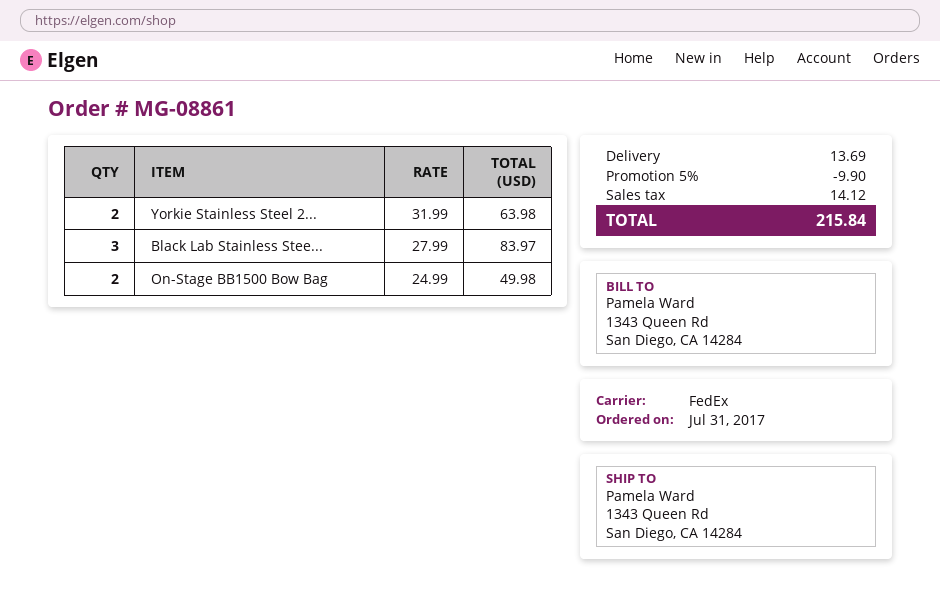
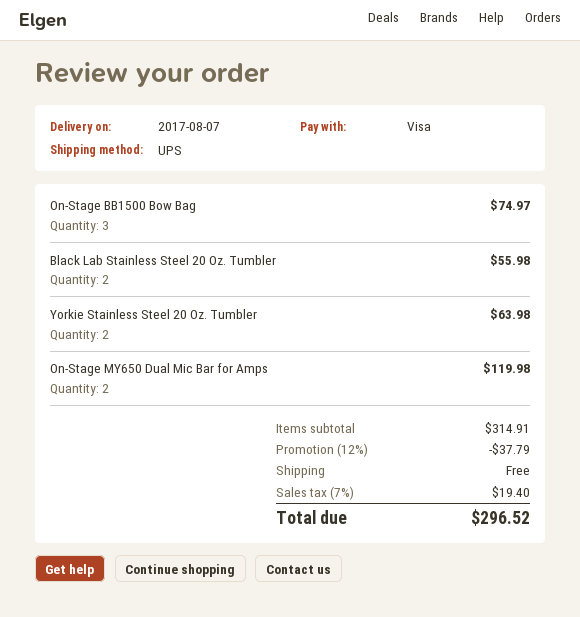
shipping method: FedEx -> UPS
Black Lab Stainless Stee...: 3 for 83.97 -> 2 for 55.98
On-Stage BB1500 Bow Bag: 2 for 49.98 -> 3 for 74.97
On-Stage MY650 Dual Mic Bar for Amps: none -> 2 for 119.98
discount: 5% = 9.90 -> 12% = 37.79
shipping: 13.69 -> 0.00
tax: 14.12 -> 19.40
total: 215.84 -> 296.52

